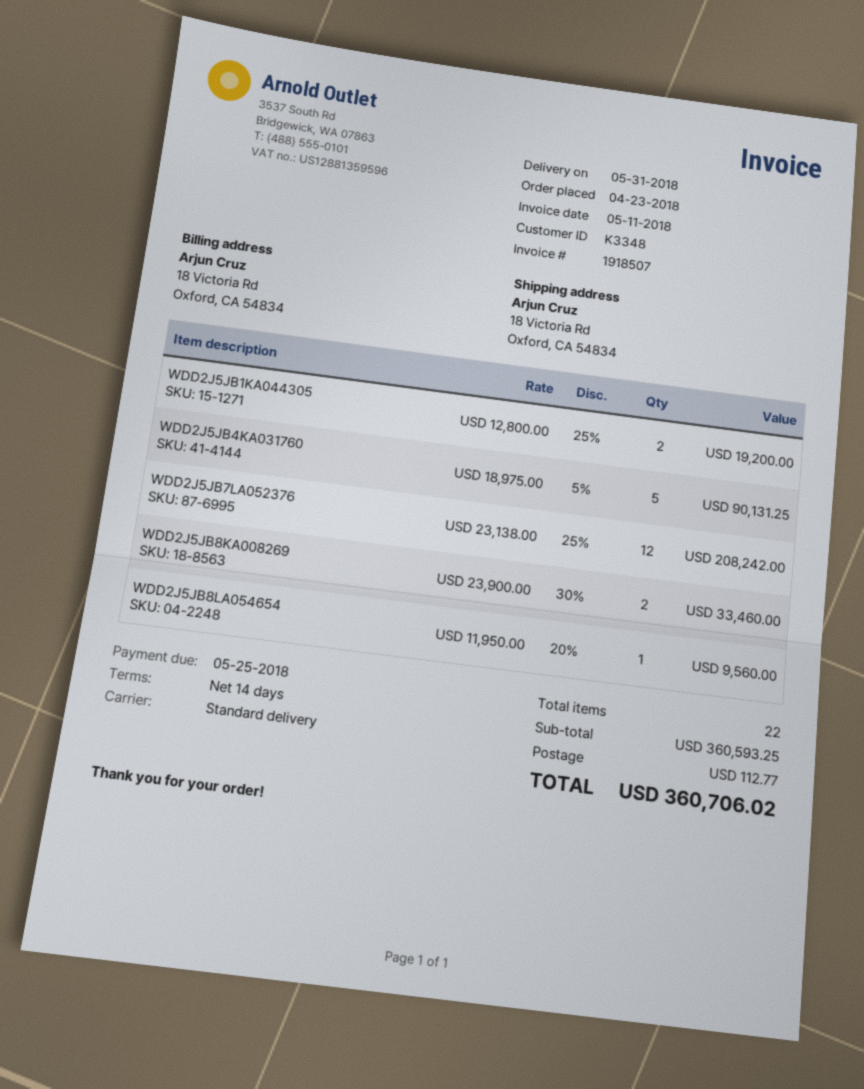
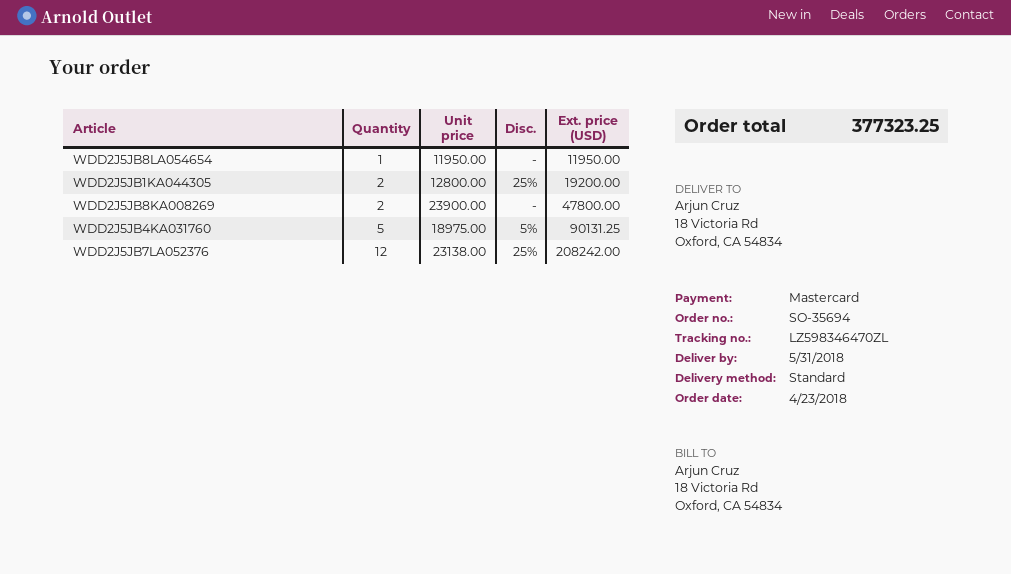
WDD2J5JB8KA008269: 2 x 23900.00 - 30% = 33460.00 -> 2 x 23900.00 = 47800.00
WDD2J5JB8LA054654: 1 x 11950.00 - 20% = 9560.00 -> 1 x 11950.00 = 11950.00
shipping: 112.77 -> none
total: 360706.02 -> 377323.25

